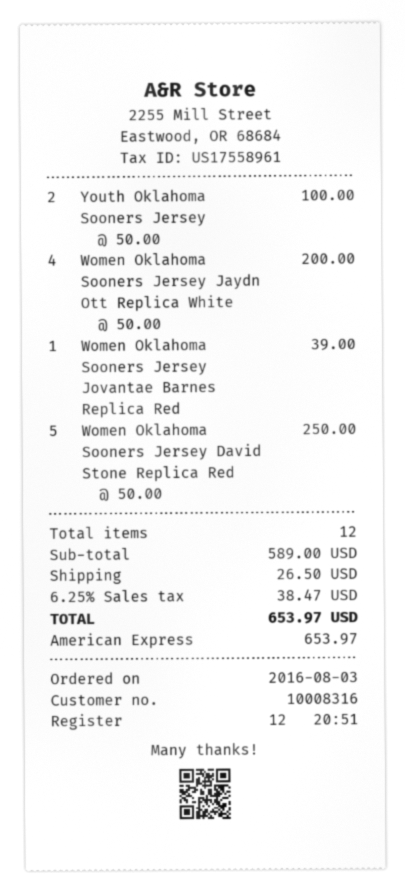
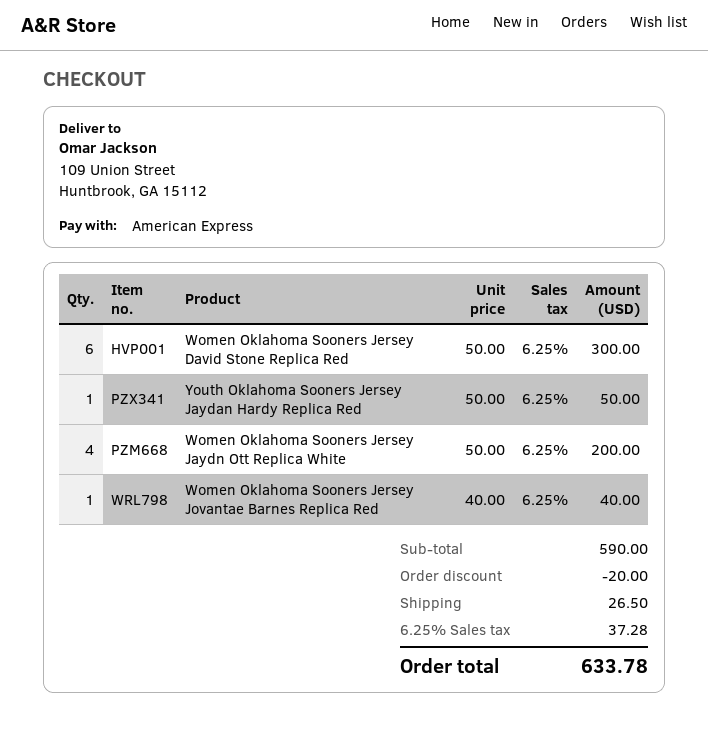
Youth Oklahoma Sooners Jersey: 2 x 50.00 = 100.00 -> 1 x 50.00 = 50.00
Women Oklahoma Sooners Jersey Jovantae Barnes Replica Red: 1 x 39.00 = 39.00 -> 1 x 40.00 = 40.00
Women Oklahoma Sooners Jersey David Stone Replica Red: 5 x 50.00 = 250.00 -> 6 x 50.00 = 300.00
subtotal: 589.00 -> 590.00
discount: none -> 20.00
tax: 6.25% = 38.47 -> 6.25% = 37.28
total: 653.97 -> 633.78

